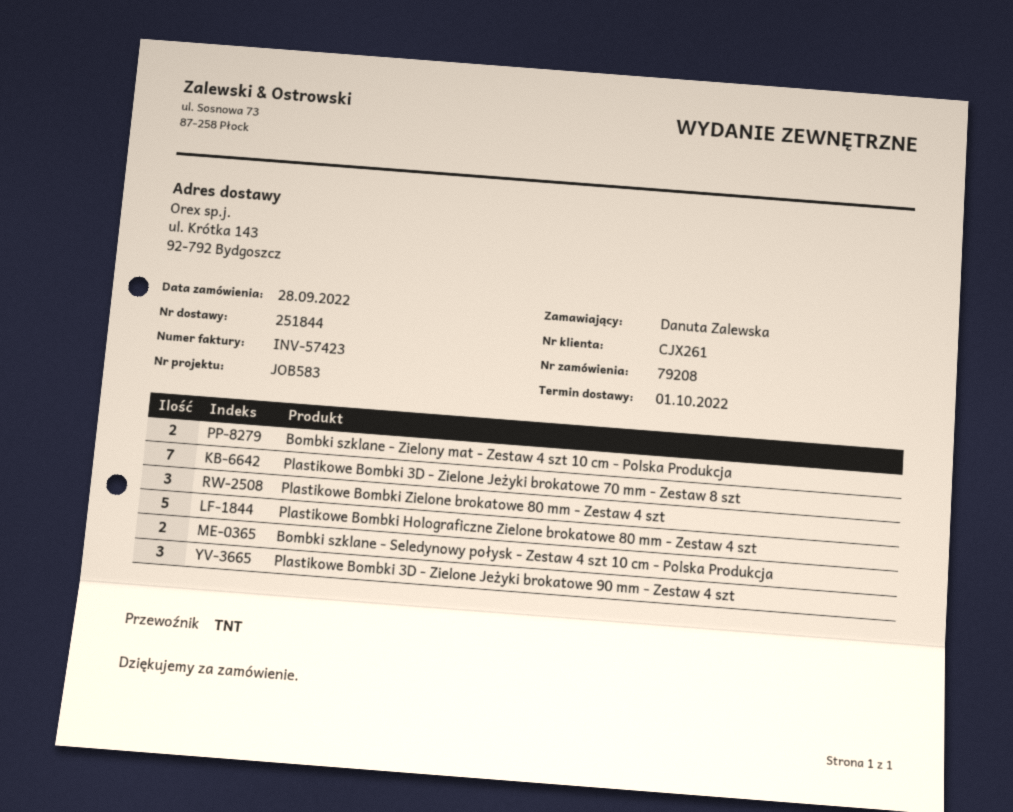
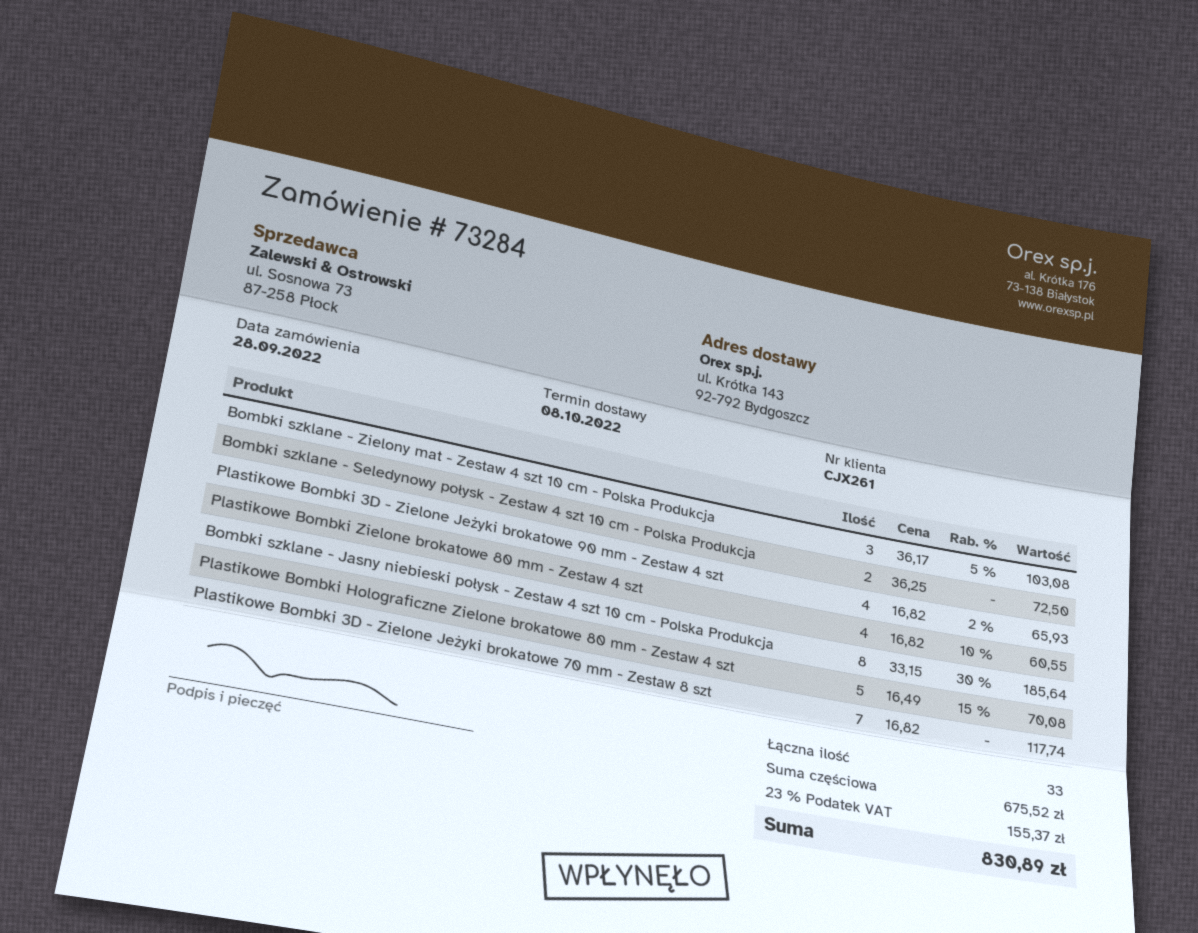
order number: 79208 -> 73284
delivery date: 2022-10-01 -> 2022-10-08
Bombki szklane - Zielony mat - Zestaw 4 szt 10 cm - Polska Produkcja: 2 -> 3
Plastikowe Bombki Zielone brokatowe 80 mm - Zestaw 4 szt: 3 -> 4
Plastikowe Bombki 3D - Zielone Jeżyki brokatowe 90 mm - Zestaw 4 szt: 3 -> 4
Bombki szklane - Jasny niebieski połysk - Zestaw 4 szt 10 cm - Polska Produkcja: none -> 8

